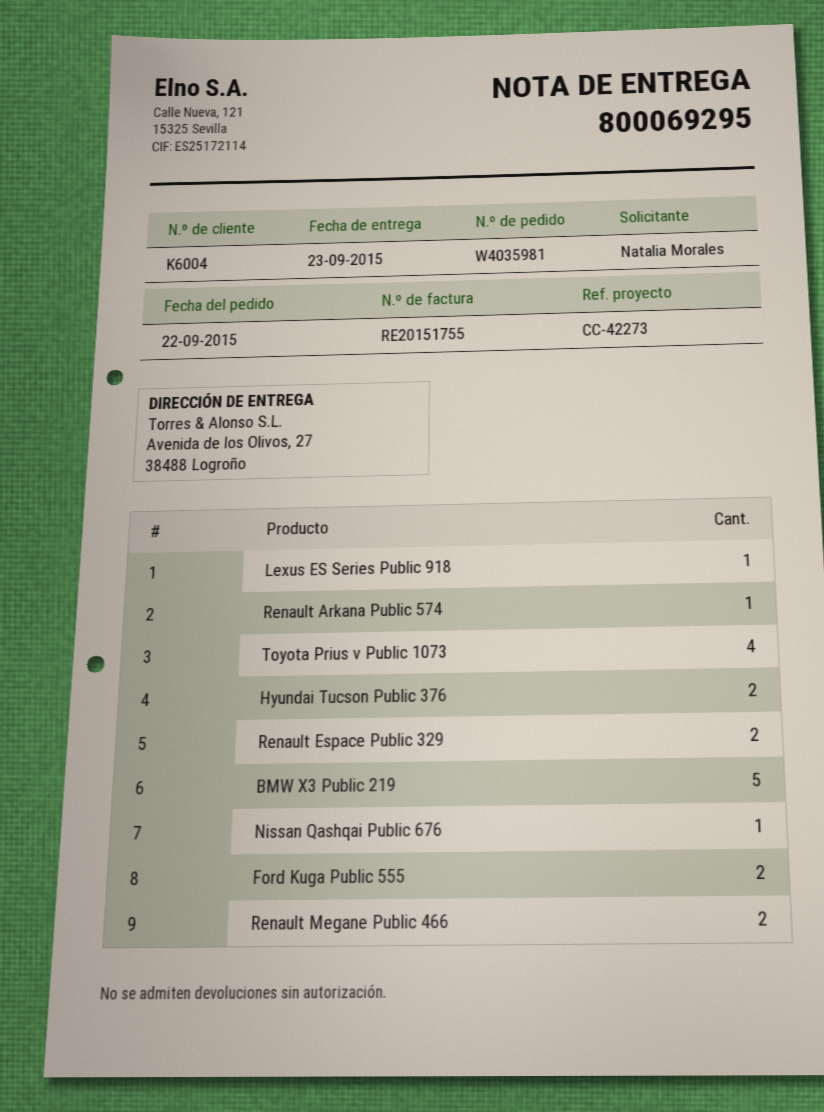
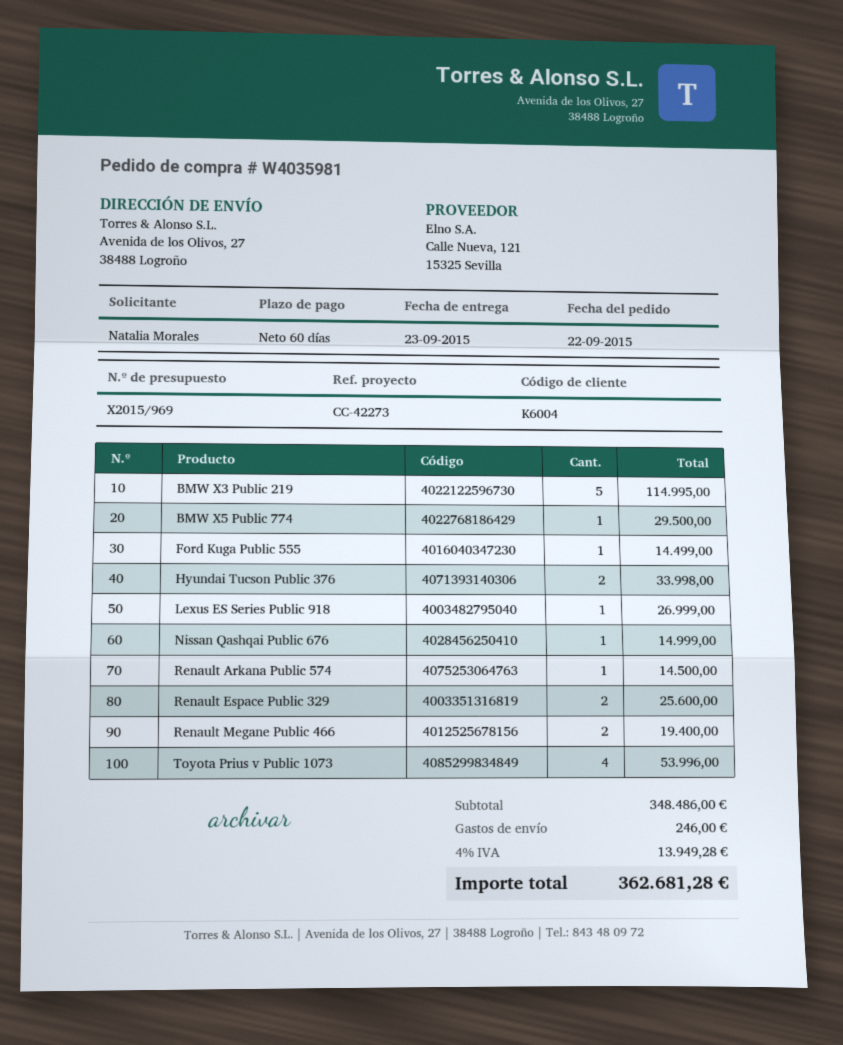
Ford Kuga Public 555: 2 -> 1
BMW X5 Public 774: none -> 1

